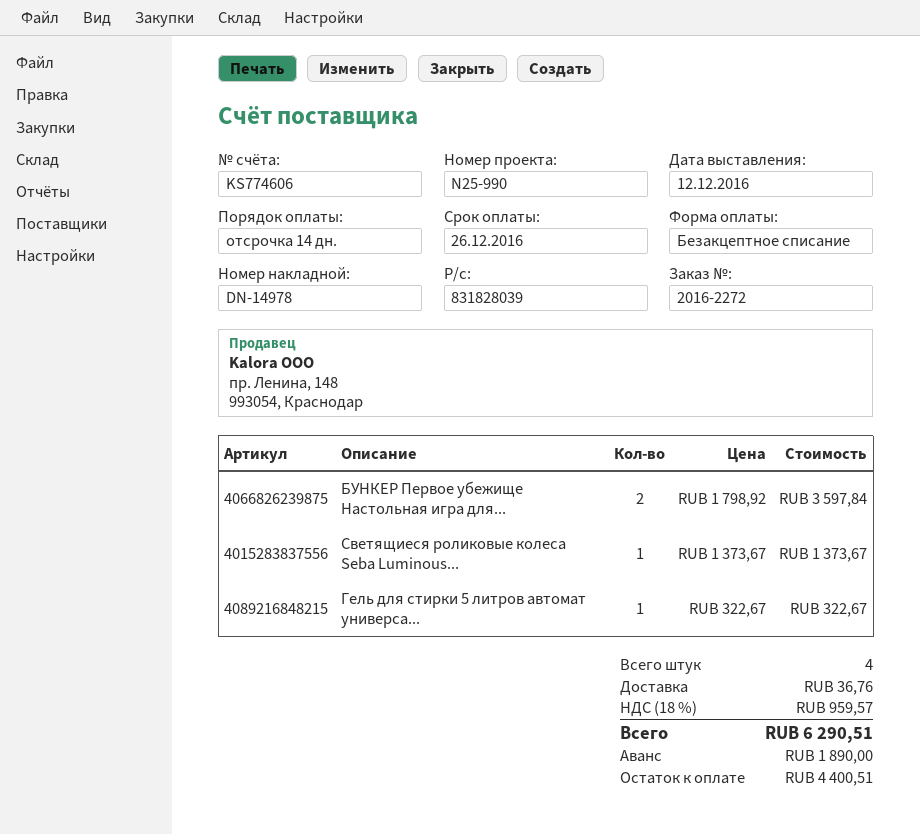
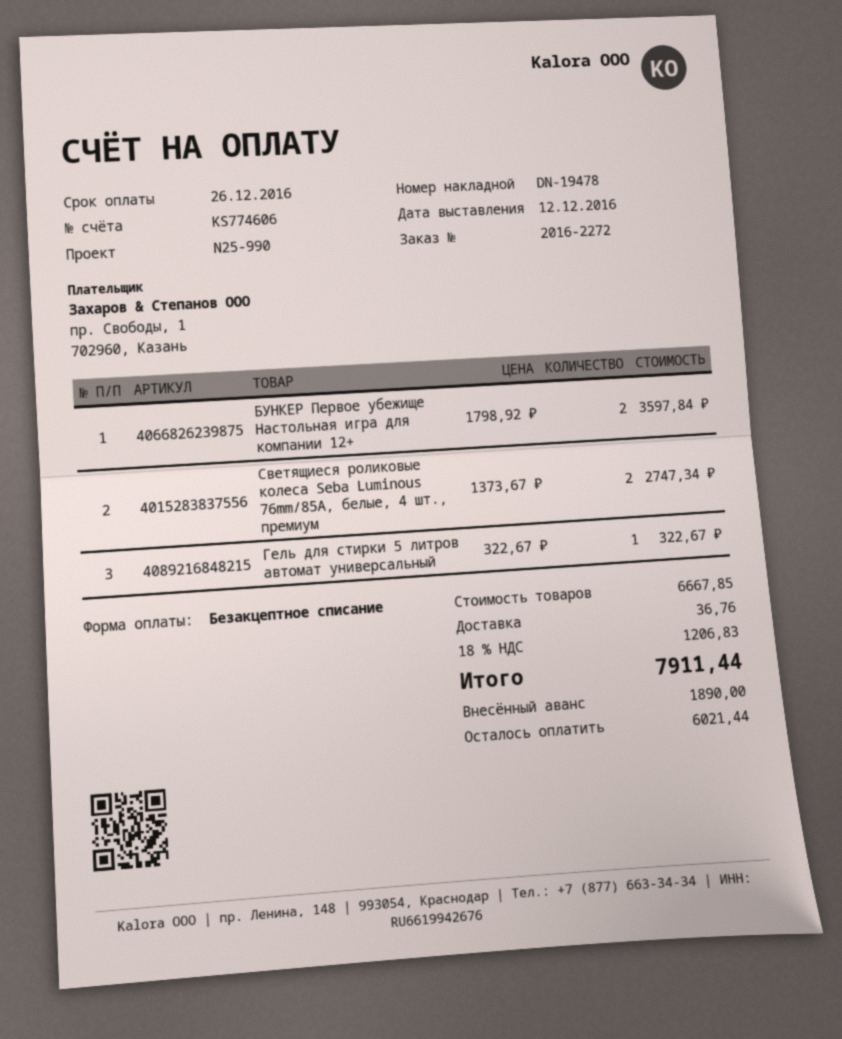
delivery note number: DN-14978 -> DN-19478
Светящиеся роликовые колеса Seba Luminous...: 1 x 1373.67 = 1373.67 -> 2 x 1373.67 = 2747.34
tax: 18% = 959.57 -> 18% = 1206.83
total: 6290.51 -> 7911.44
balance: 4400.51 -> 6021.44

